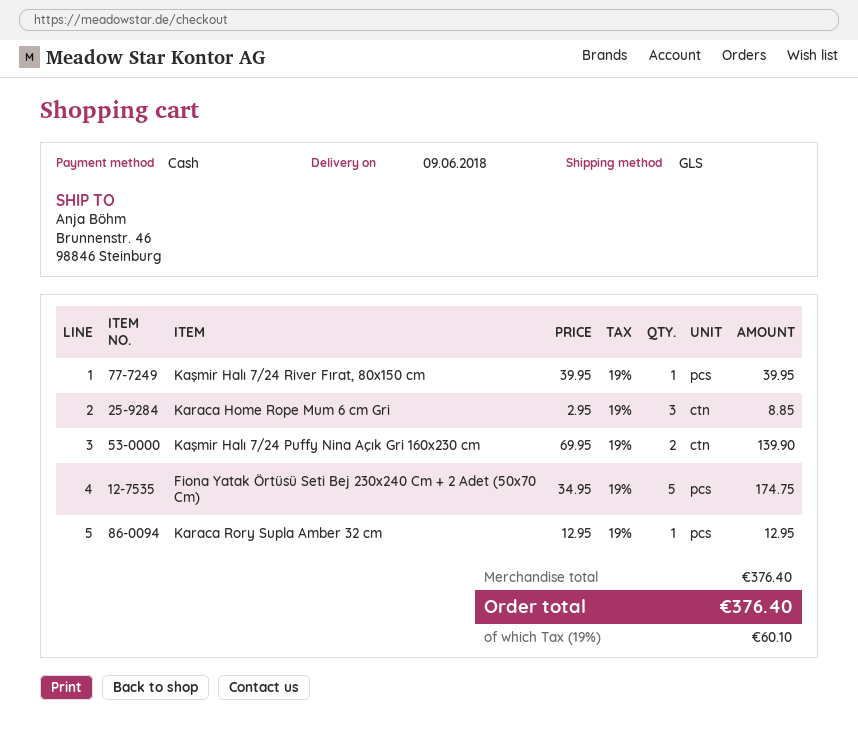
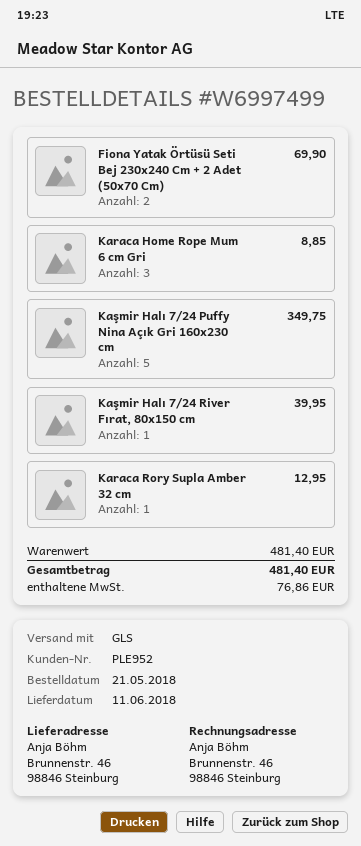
delivery date: 2018-06-09 -> 2018-06-11
Kaşmir Halı 7/24 Puffy Nina Açık Gri 160x230 cm: 2 for 139.90 -> 5 for 349.75
Fiona Yatak Örtüsü Seti Bej 230x240 Cm + 2 Adet (50x70 Cm): 5 for 174.75 -> 2 for 69.90
subtotal: 376.40 -> 481.40
tax: 60.10 -> 76.86
total: 376.40 -> 481.40

